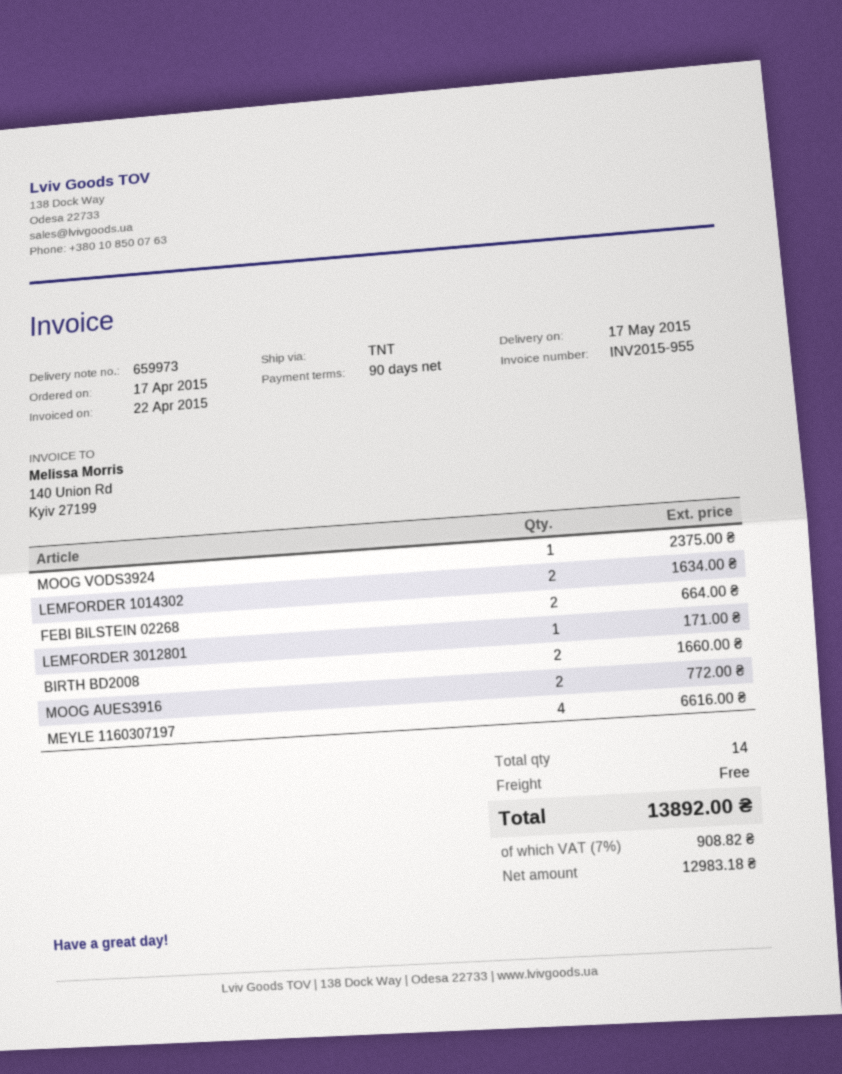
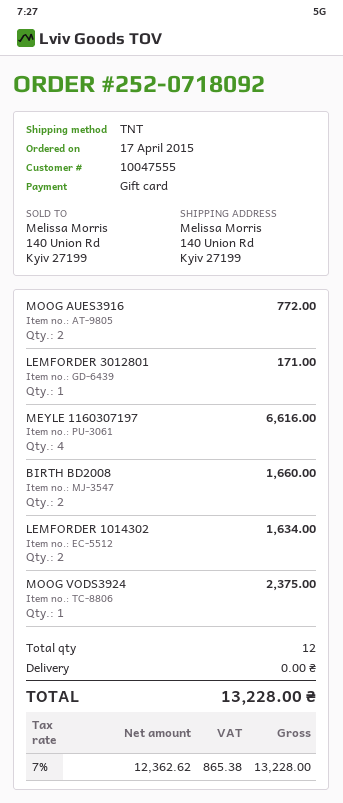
FEBI BILSTEIN 02268: 2 for 664.00 -> none
total quantity: 14 -> 12
net: 12983.18 -> 12362.62
tax: 7% = 908.82 -> 7% = 865.38
total: 13892.00 -> 13228.00

